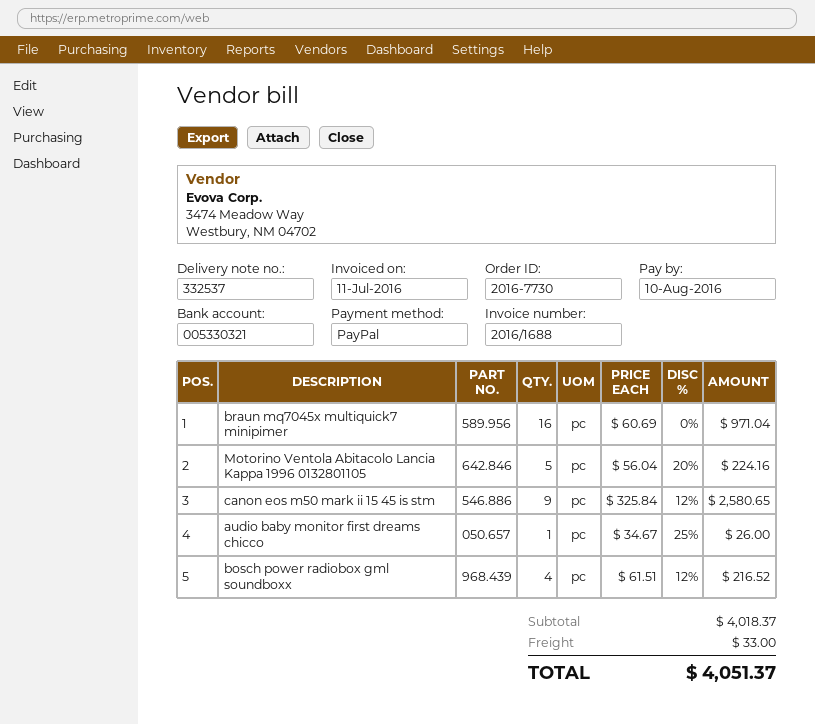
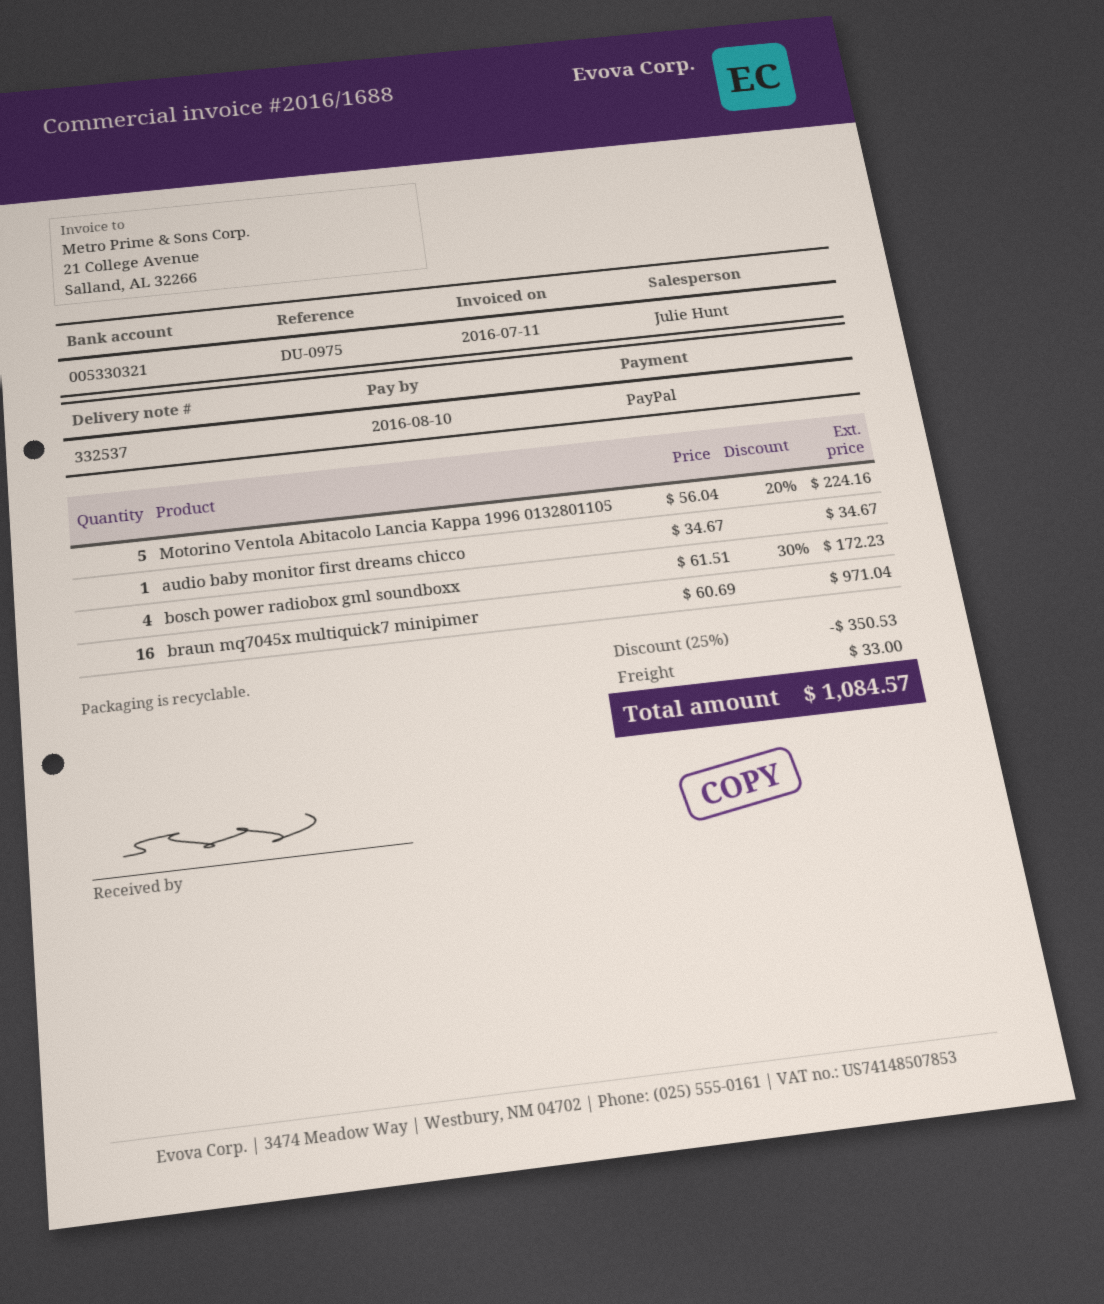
canon eos m50 mark ii 15 45 is stm: 9 x 325.84 - 12% = 2580.65 -> none
audio baby monitor first dreams chicco: 1 x 34.67 - 25% = 26.00 -> 1 x 34.67 = 34.67
bosch power radiobox gml soundboxx: 4 x 61.51 - 12% = 216.52 -> 4 x 61.51 - 30% = 172.23
discount: none -> 25% = 350.53
total: 4051.37 -> 1084.57

